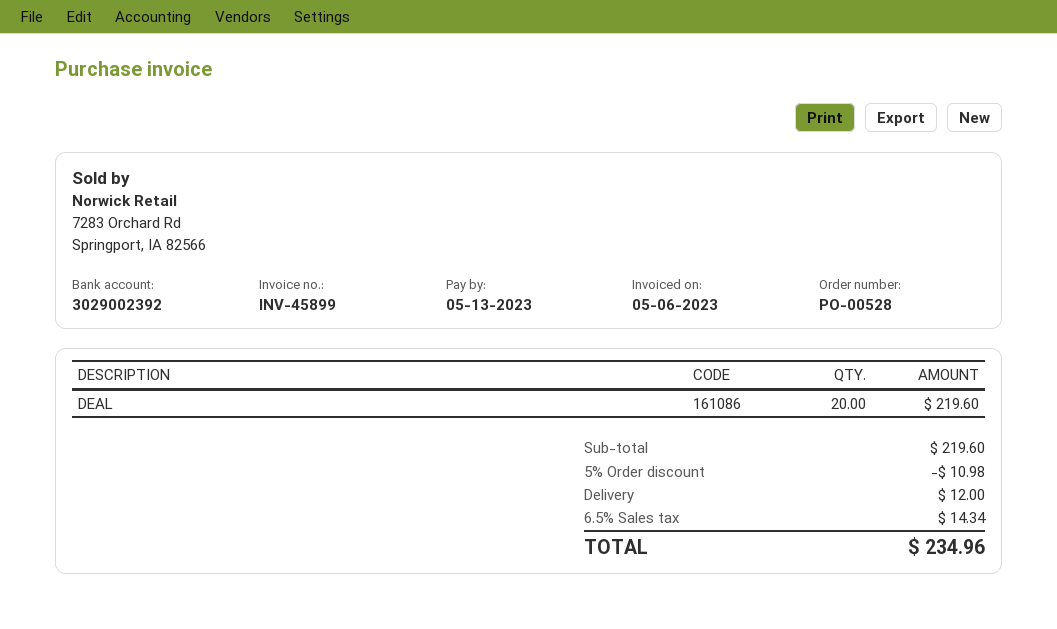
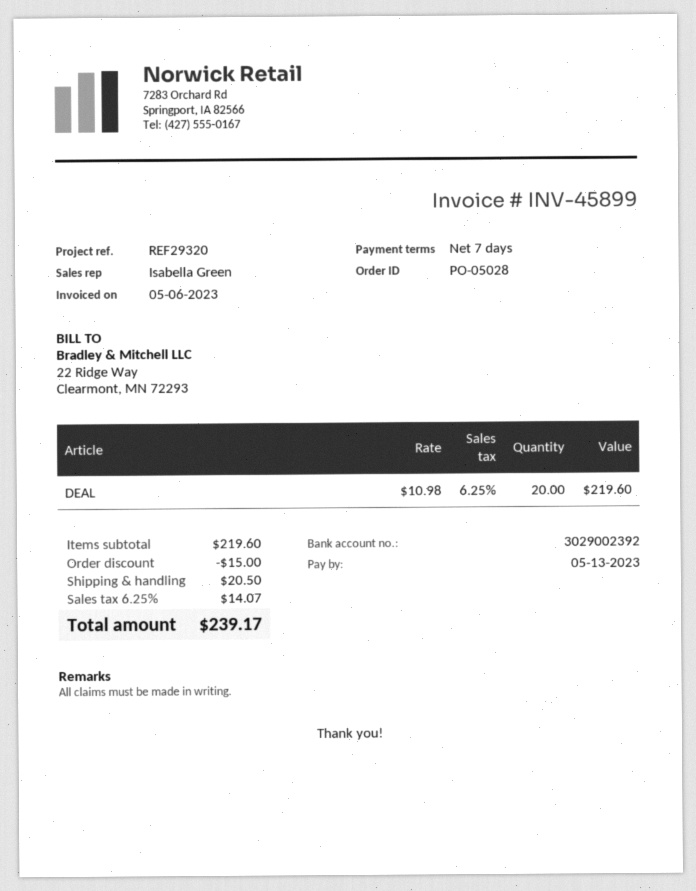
order number: PO-00528 -> PO-05028
discount: 10.98 -> 15.00
shipping: 12.00 -> 20.50
tax: 6.5% = 14.34 -> 6.25% = 14.07
total: 234.96 -> 239.17

